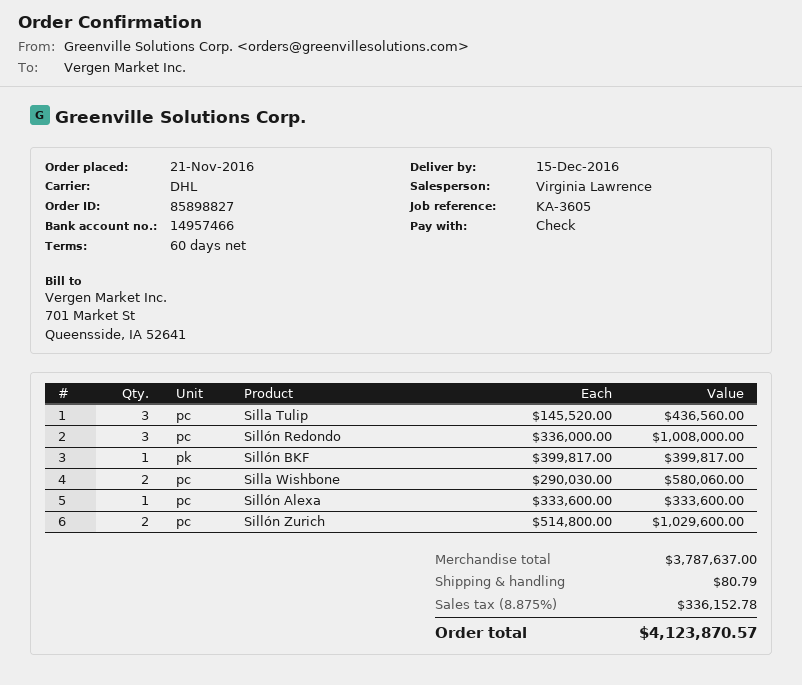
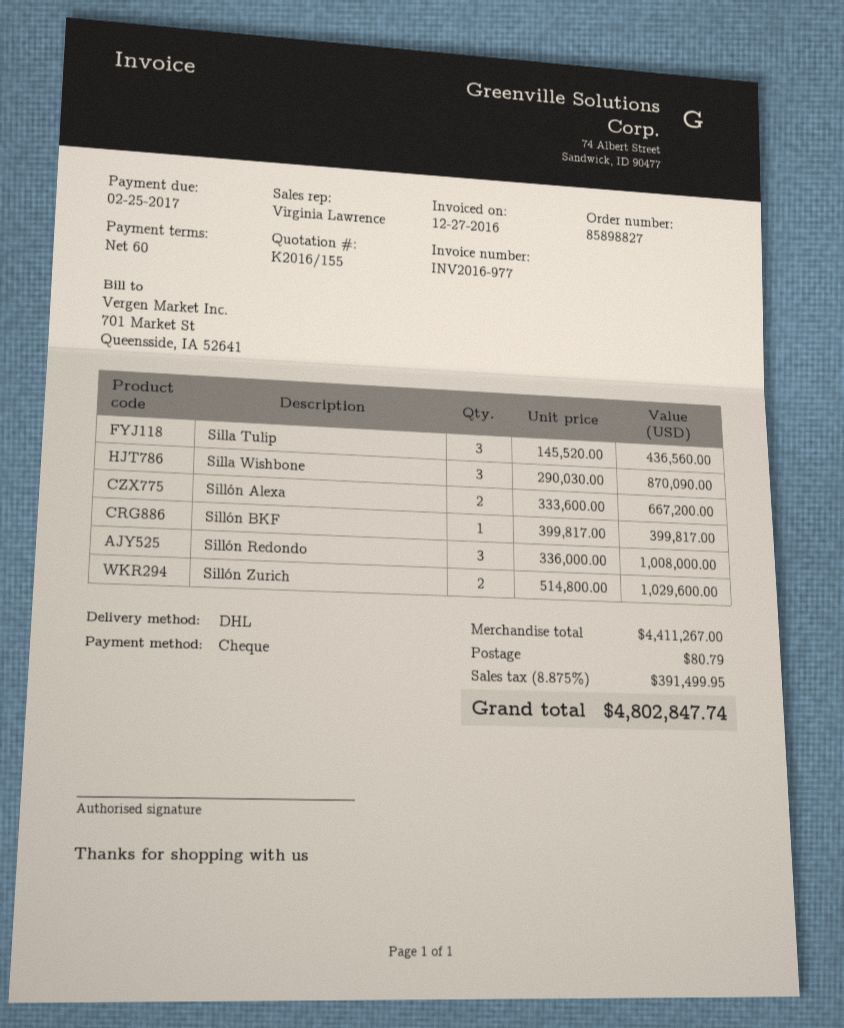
Silla Wishbone: 2 x 290030.00 = 580060.00 -> 3 x 290030.00 = 870090.00
Sillón Alexa: 1 x 333600.00 = 333600.00 -> 2 x 333600.00 = 667200.00
subtotal: 3787637.00 -> 4411267.00
tax: 8.875% = 336152.78 -> 8.875% = 391499.95
total: 4123870.57 -> 4802847.74

